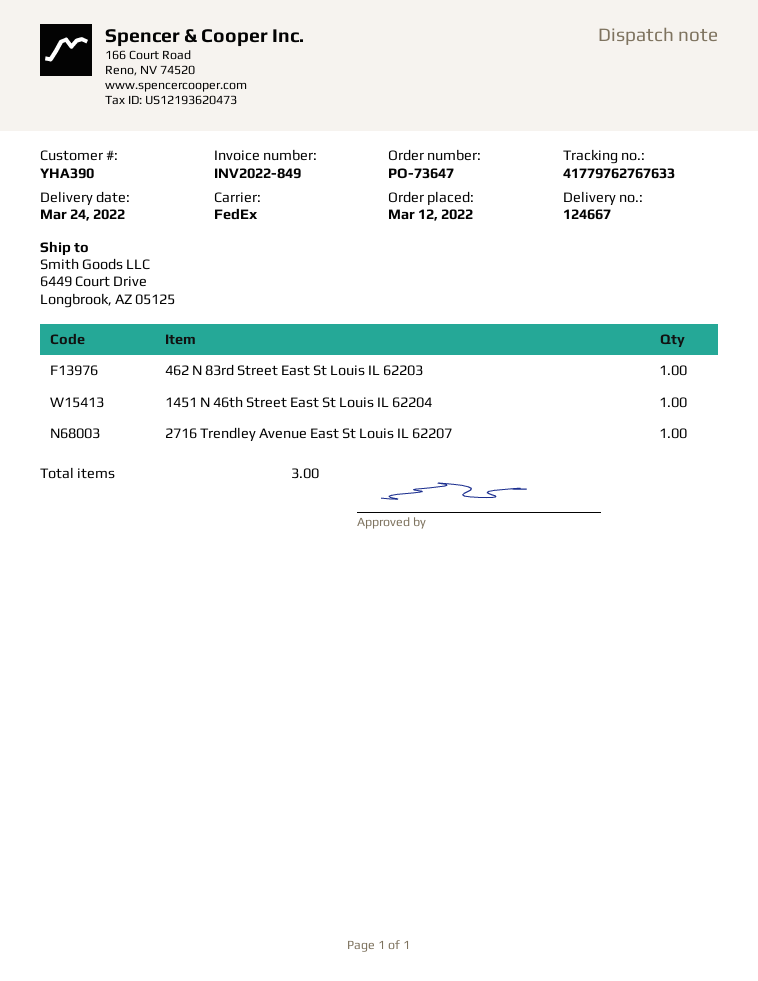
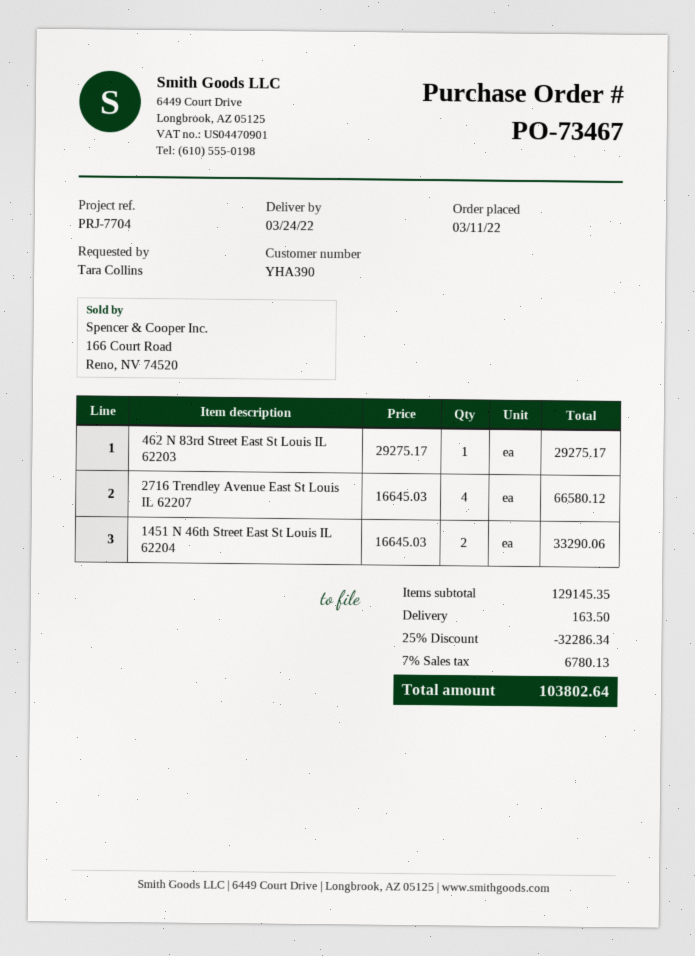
order number: PO-73647 -> PO-73467
order date: 2022-03-12 -> 2022-03-11
1451 N 46th Street East St Louis IL 62204: 1 -> 2
2716 Trendley Avenue East St Louis IL 62207: 1 -> 4

